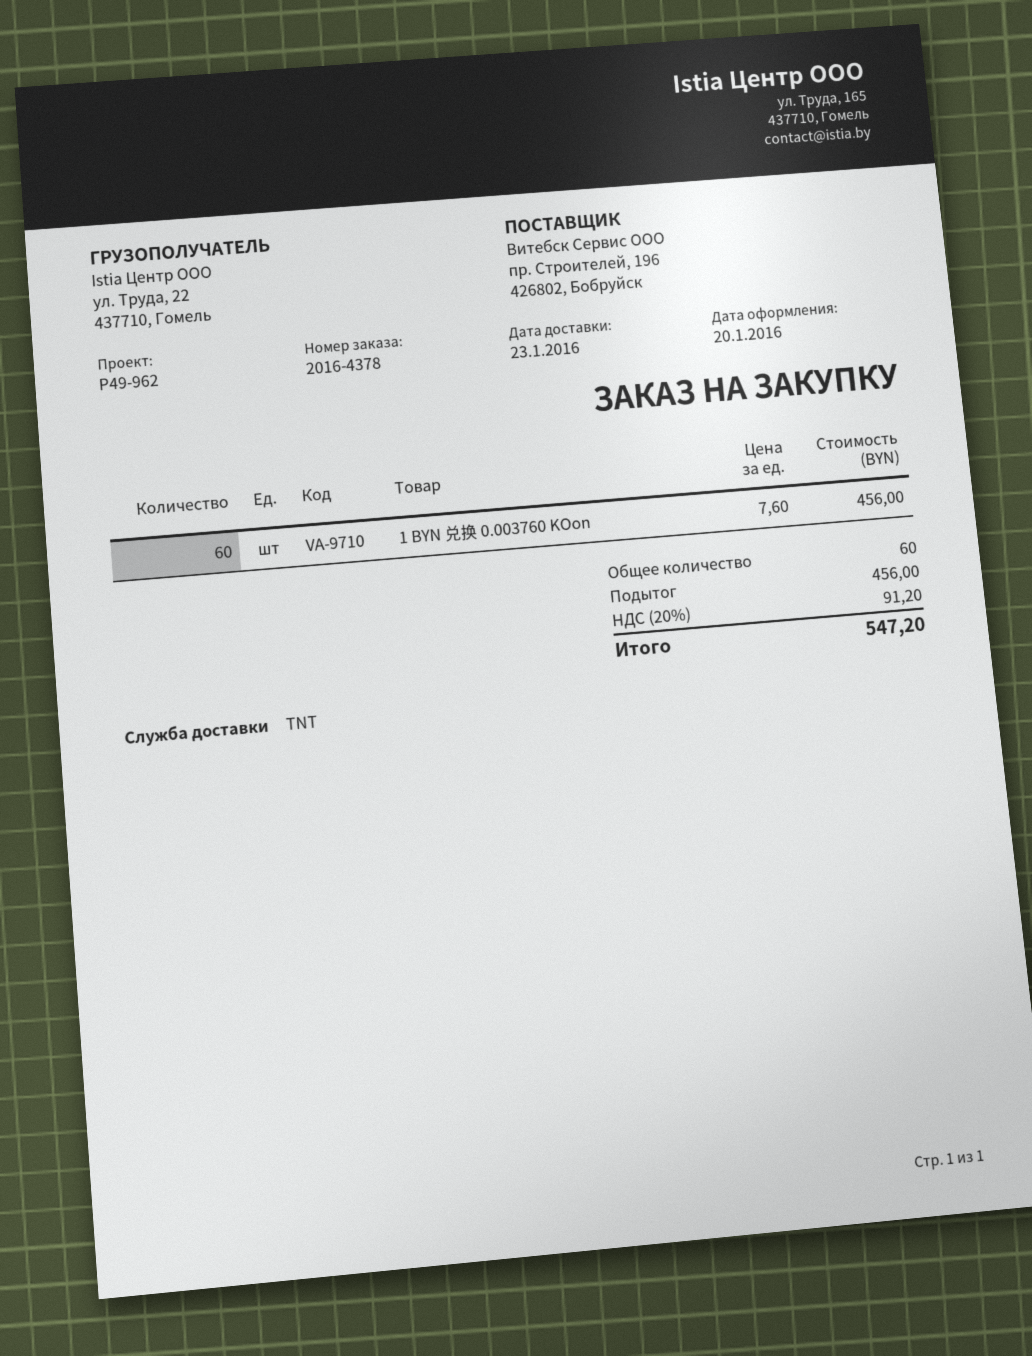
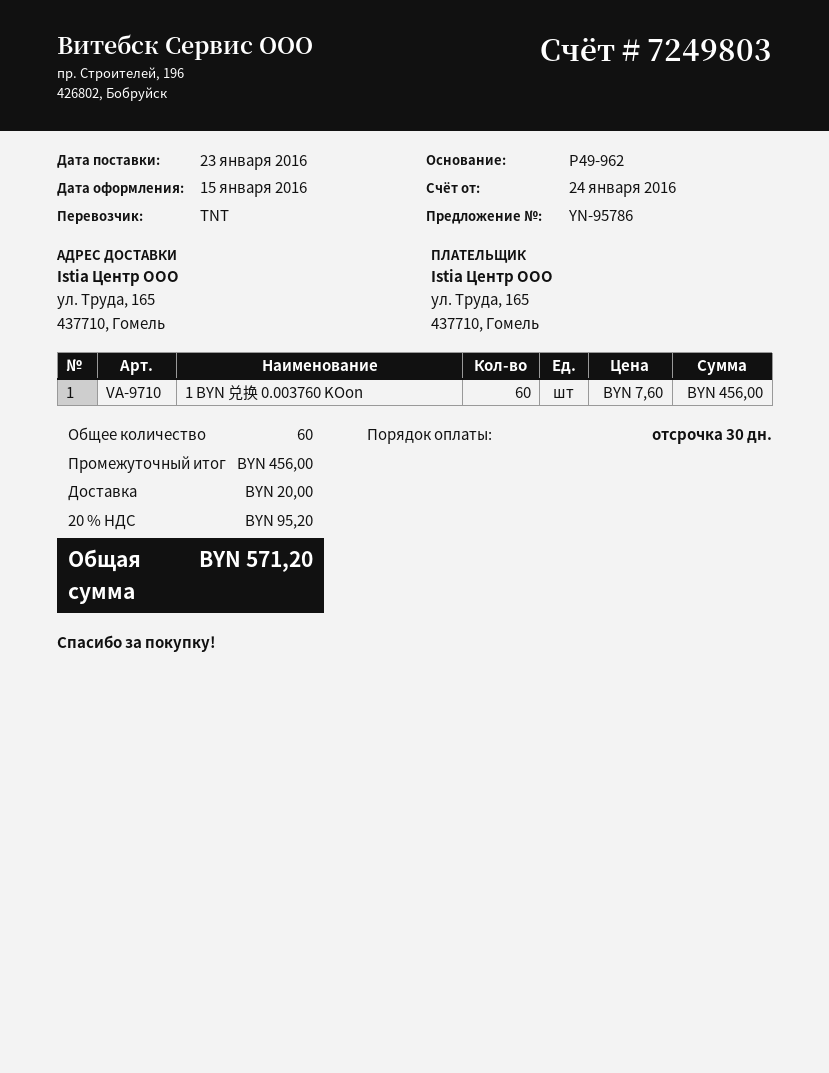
order date: 2016-01-20 -> 2016-01-15
ship to: ул. Труда, 22, 437710, Гомель -> ул. Труда, 165, 437710, Гомель
shipping: none -> 20.00
tax: 20% = 91.20 -> 20% = 95.20
total: 547.20 -> 571.20

